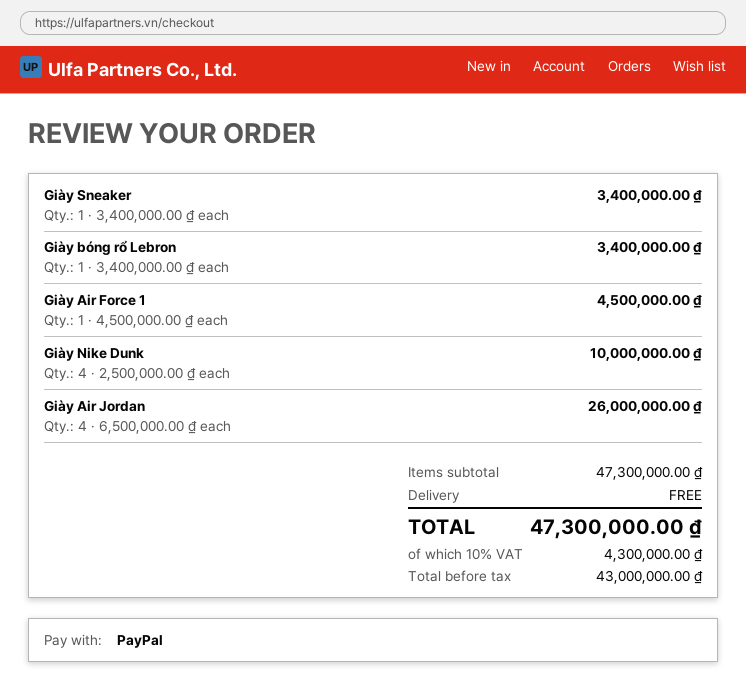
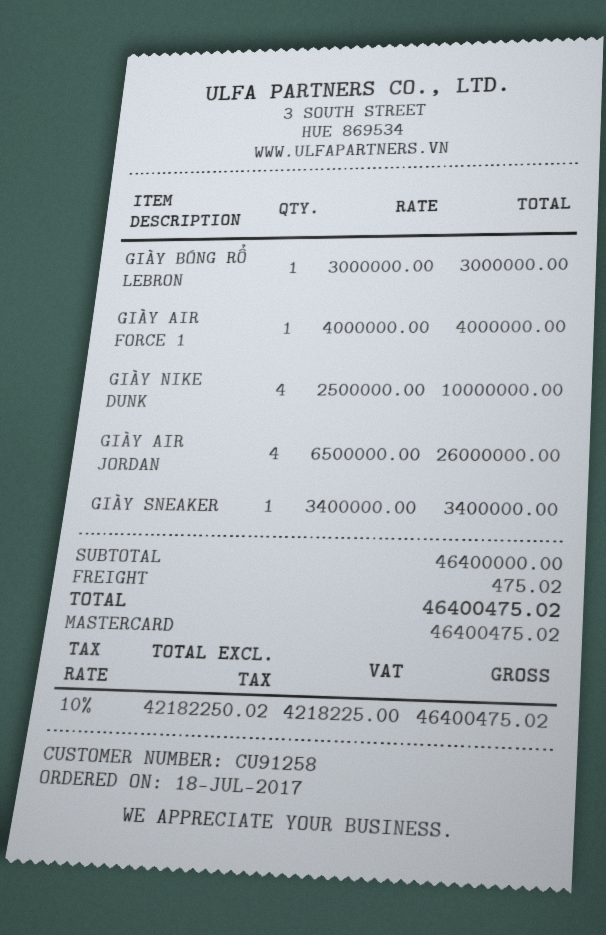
payment method: PayPal -> Mastercard
Giày bóng rổ Lebron: 1 x 3400000.00 = 3400000.00 -> 1 x 3000000.00 = 3000000.00
Giày Air Force 1: 1 x 4500000.00 = 4500000.00 -> 1 x 4000000.00 = 4000000.00
subtotal: 47300000.00 -> 46400000.00
shipping: 0.00 -> 475.02
net: 43000000.00 -> 42182250.02
tax: 10% = 4300000.00 -> 10% = 4218225.00
total: 47300000.00 -> 46400475.02

